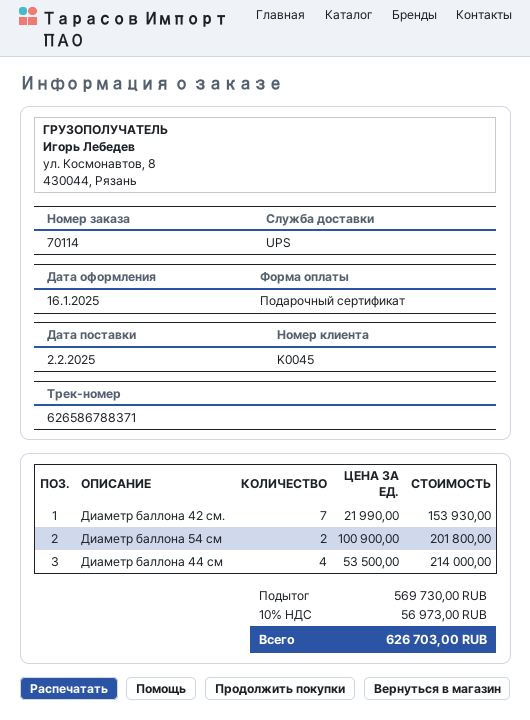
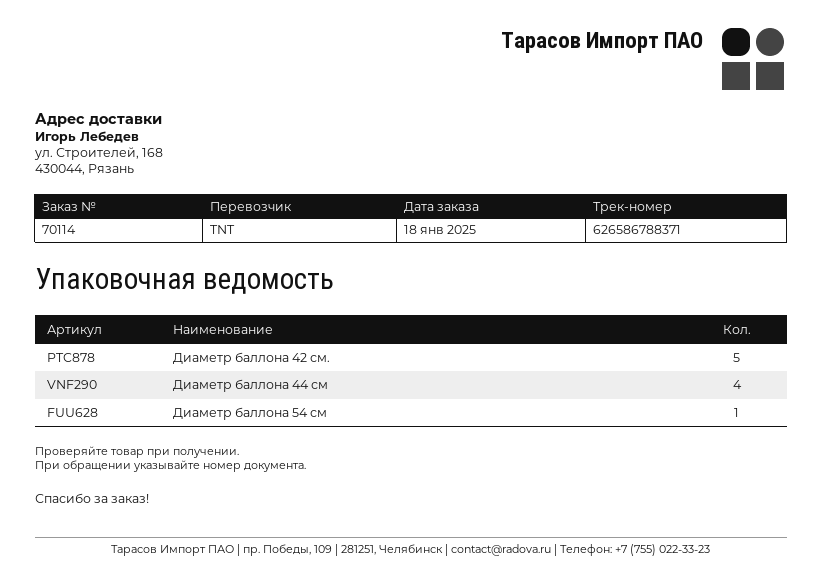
order date: 2025-01-16 -> 2025-01-18
shipping method: UPS -> TNT
ship to: ул. Космонавтов, 8, 430044, Рязань -> ул. Строителей, 168, 430044, Рязань
Диаметр баллона 42 см.: 7 -> 5
Диаметр баллона 54 см: 2 -> 1

